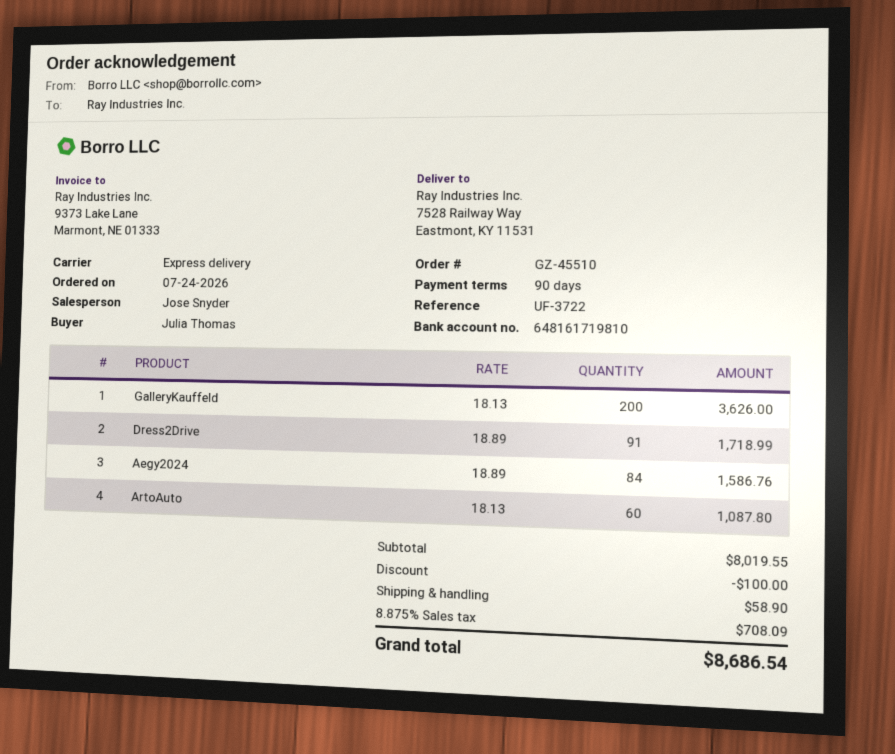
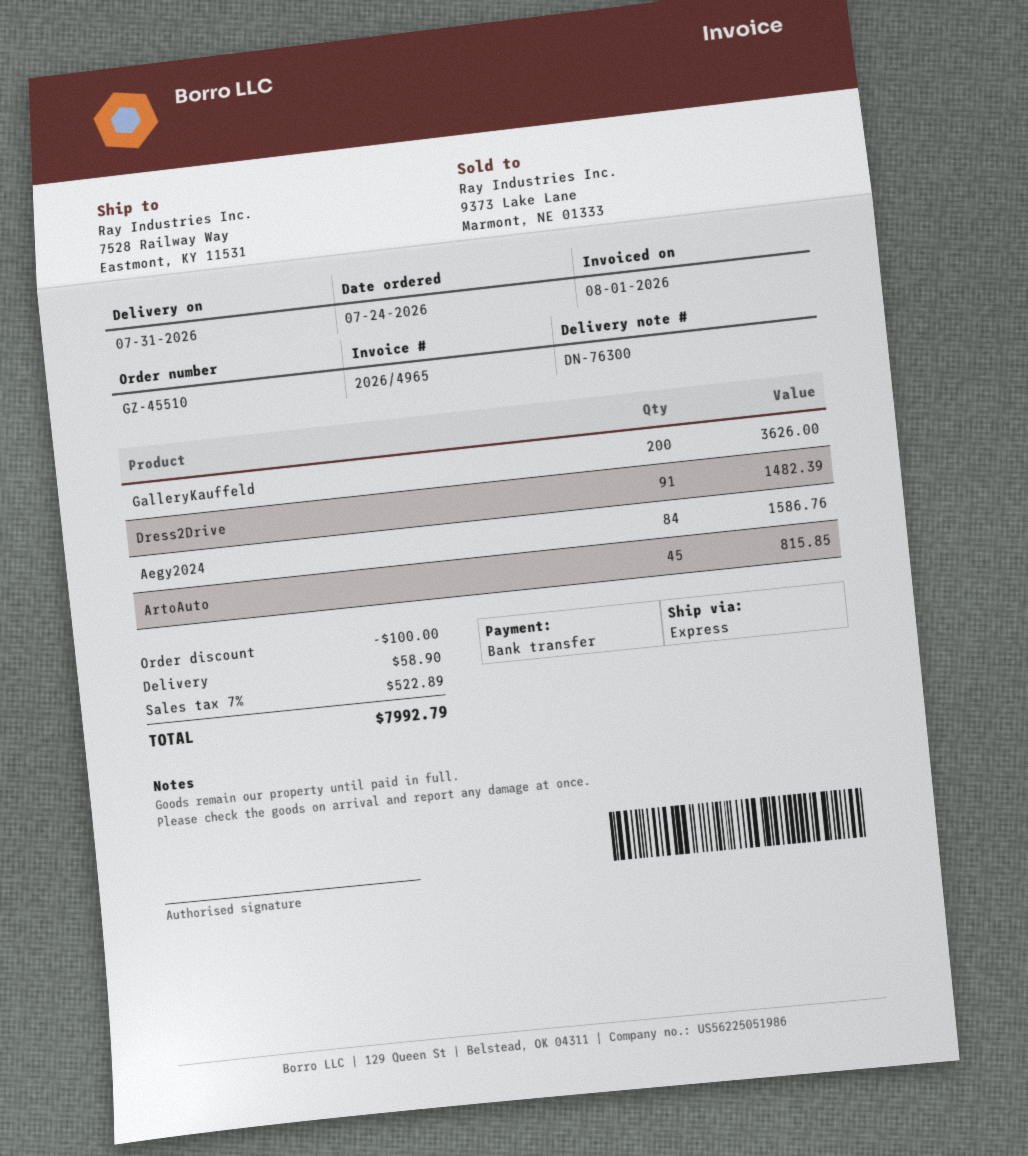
Dress2Drive: 91 for 1718.99 -> 91 for 1482.39
ArtoAuto: 60 for 1087.80 -> 45 for 815.85
tax: 8.875% = 708.09 -> 7% = 522.89
total: 8686.54 -> 7992.79

